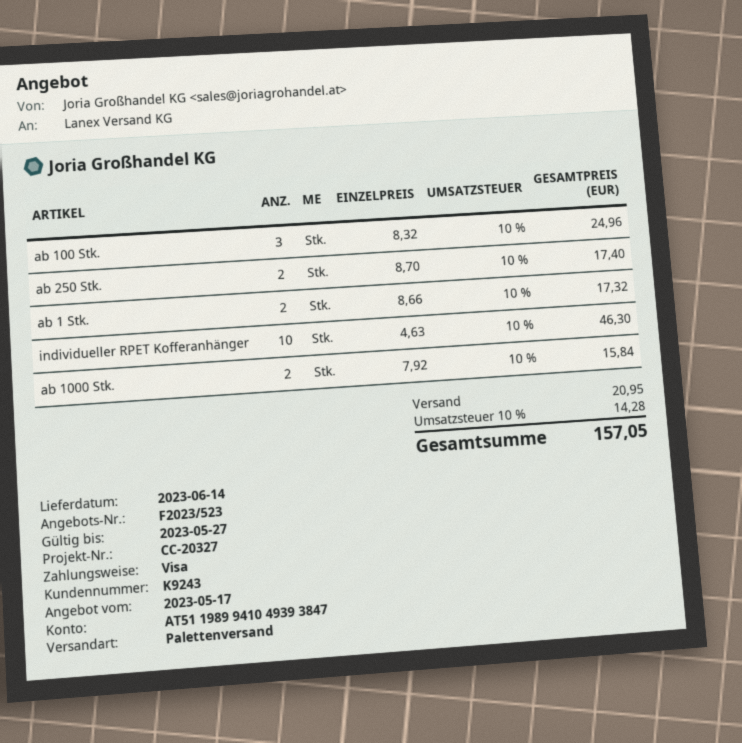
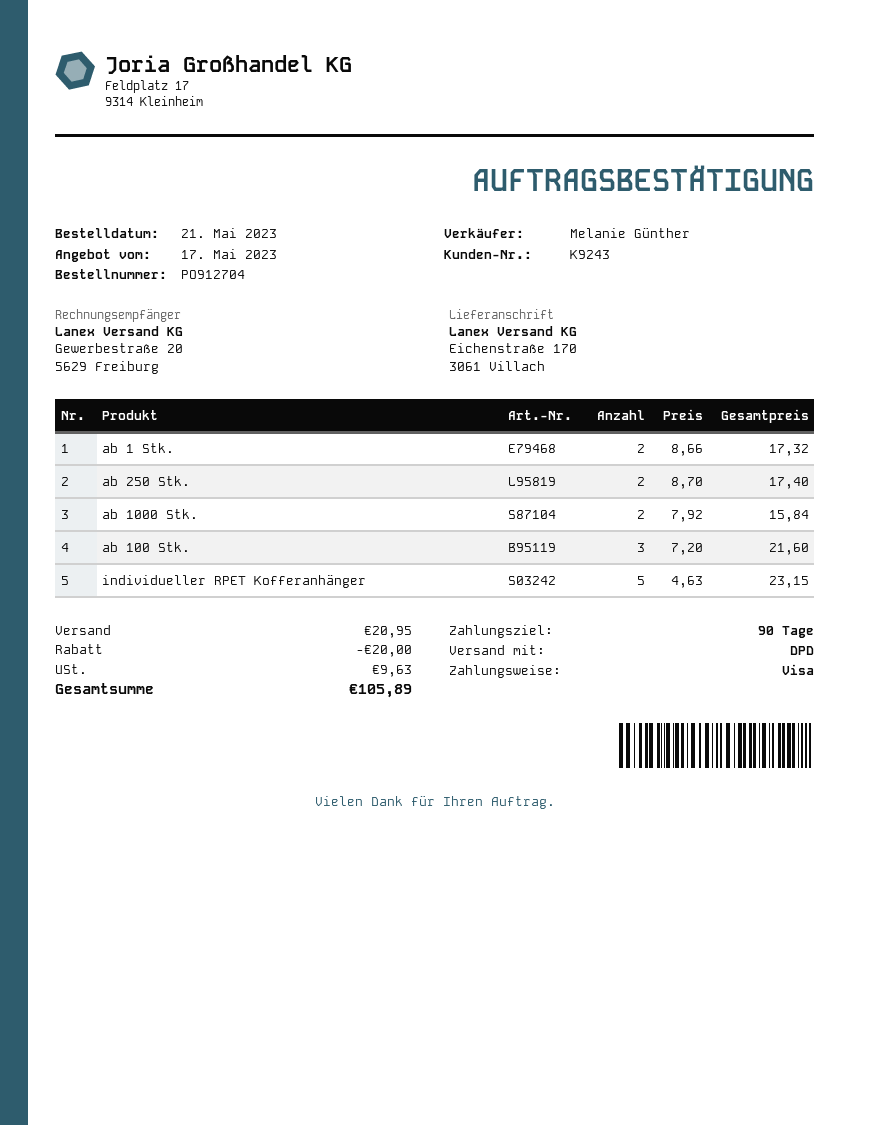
shipping method: pallet freight -> DPD
ab 100 Stk.: 3 x 8.32 = 24.96 -> 3 x 7.20 = 21.60
individueller RPET Kofferanhänger: 10 x 4.63 = 46.30 -> 5 x 4.63 = 23.15
discount: none -> 20.00
tax: 14.28 -> 9.63
total: 157.05 -> 105.89

